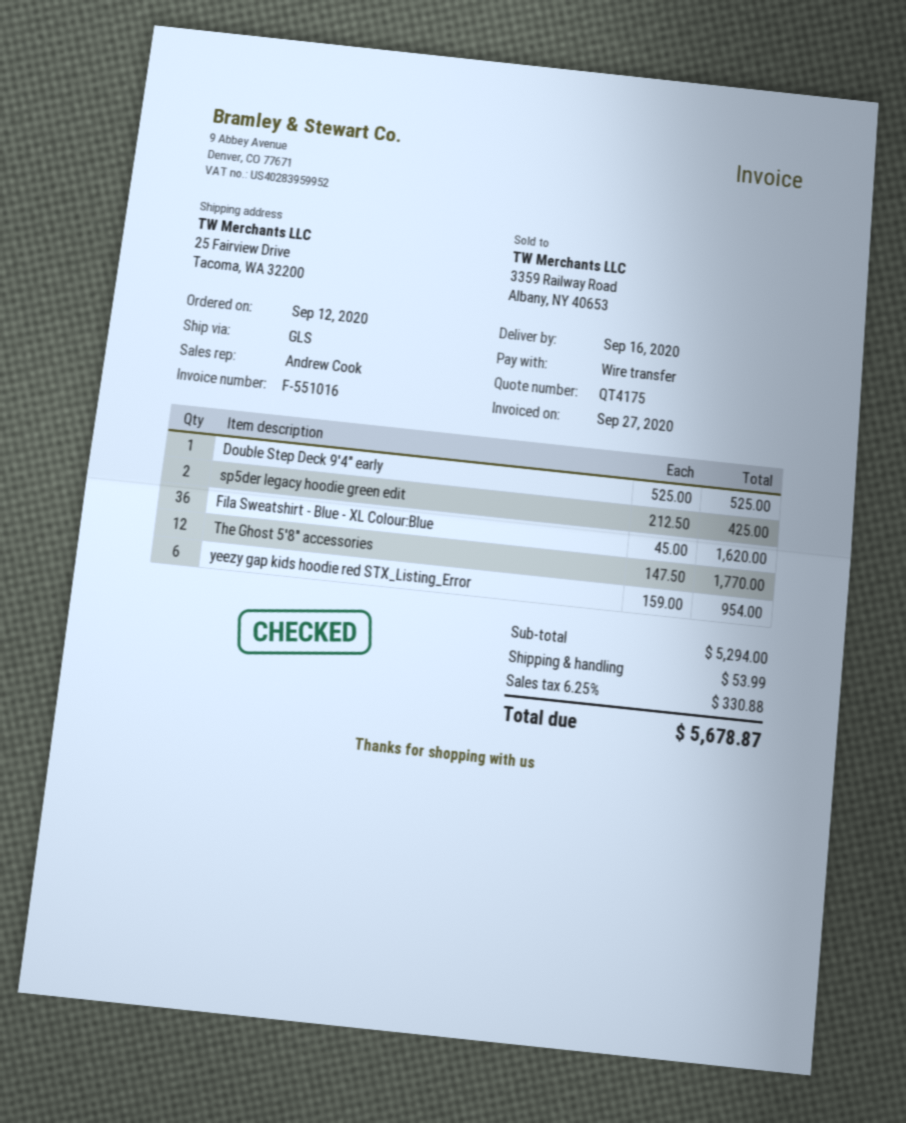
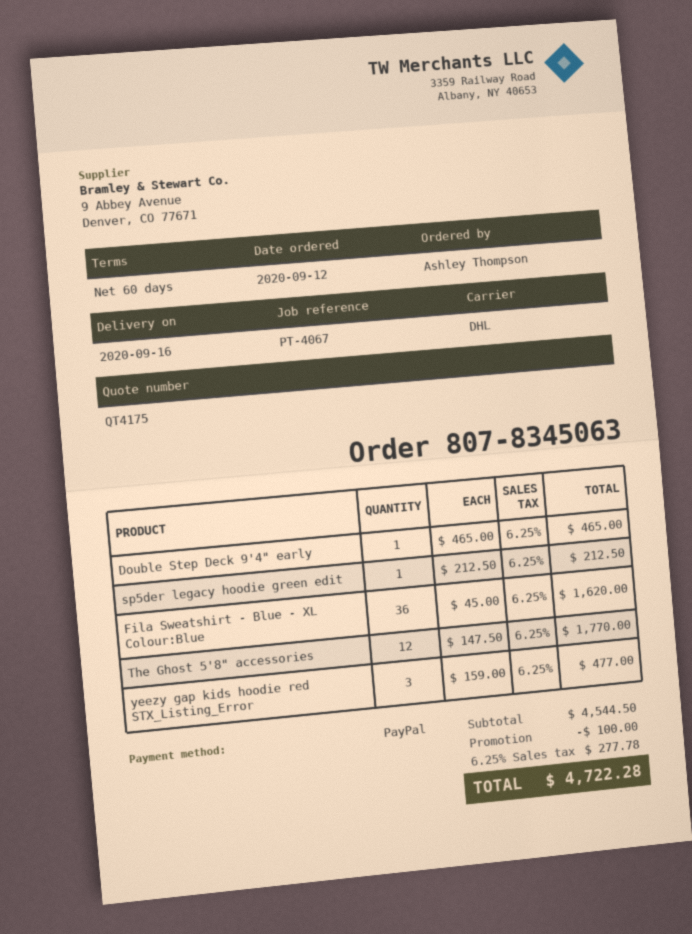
payment method: bank transfer -> PayPal
shipping method: GLS -> DHL
Double Step Deck 9'4" early: 1 x 525.00 = 525.00 -> 1 x 465.00 = 465.00
sp5der legacy hoodie green edit: 2 x 212.50 = 425.00 -> 1 x 212.50 = 212.50
yeezy gap kids hoodie red STX_Listing_Error: 6 x 159.00 = 954.00 -> 3 x 159.00 = 477.00
subtotal: 5294.00 -> 4544.50
discount: none -> 100.00
shipping: 53.99 -> none
tax: 6.25% = 330.88 -> 6.25% = 277.78
total: 5678.87 -> 4722.28

